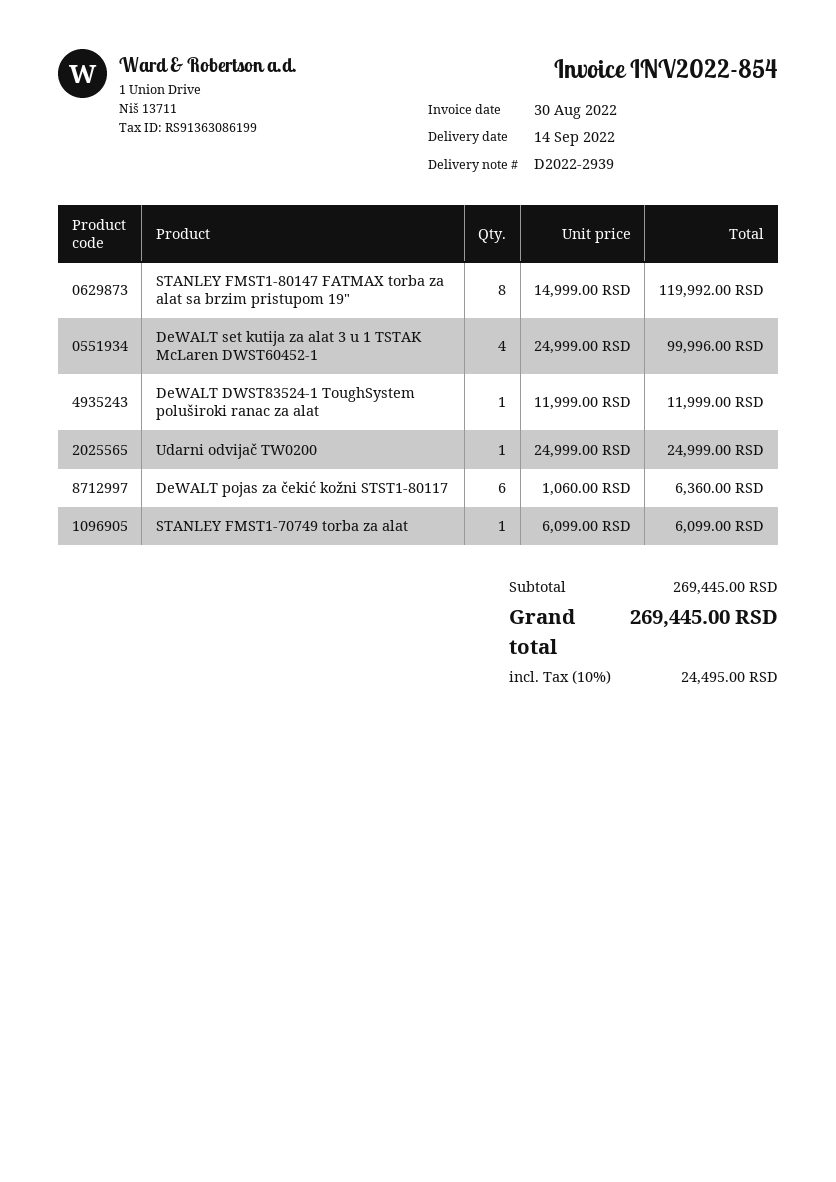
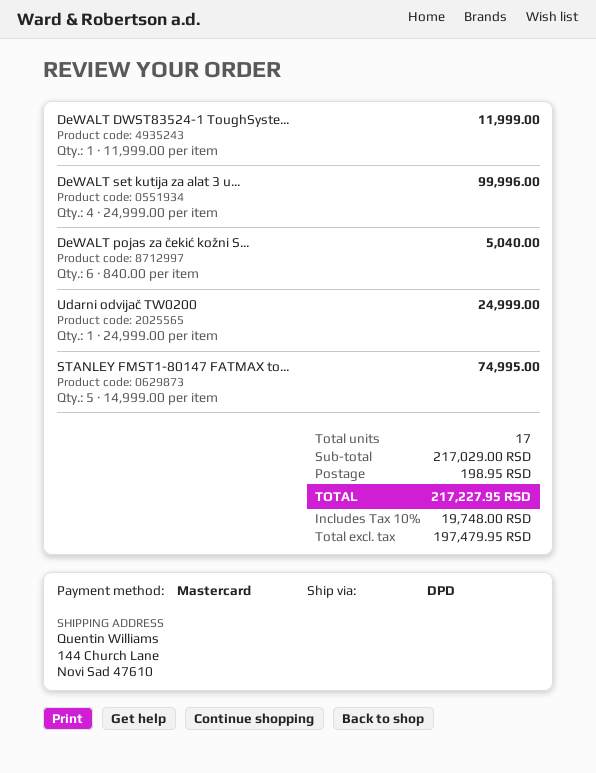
STANLEY FMST1-80147 FATMAX torba za alat sa brzim pristupom 19": 8 x 14999.00 = 119992.00 -> 5 x 14999.00 = 74995.00
DeWALT pojas za čekić kožni STST1-80117: 6 x 1060.00 = 6360.00 -> 6 x 840.00 = 5040.00
STANLEY FMST1-70749 torba za alat: 1 x 6099.00 = 6099.00 -> none
subtotal: 269445.00 -> 217029.00
shipping: none -> 198.95
tax: 10% = 24495.00 -> 10% = 19748.00
total: 269445.00 -> 217227.95

